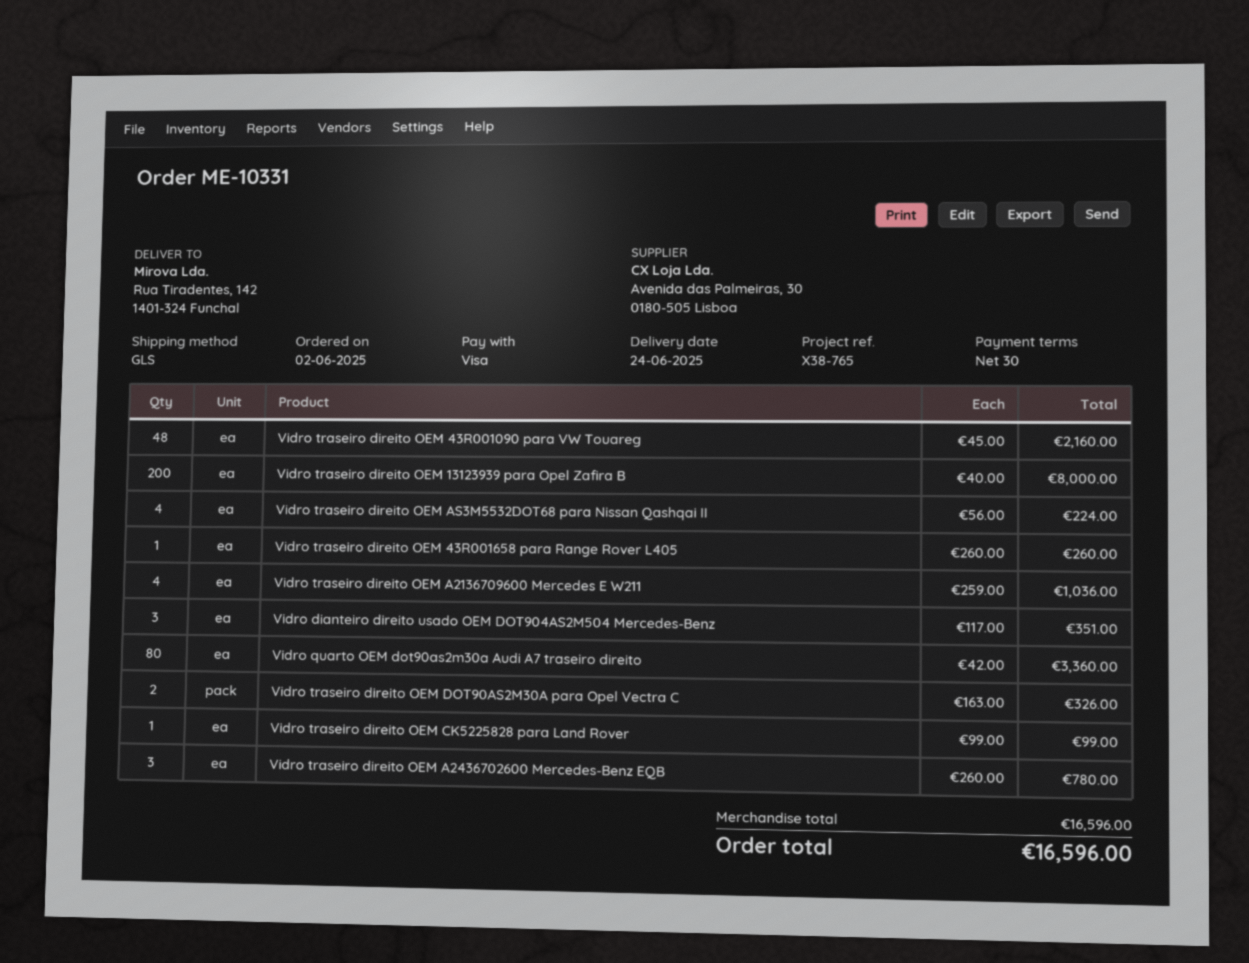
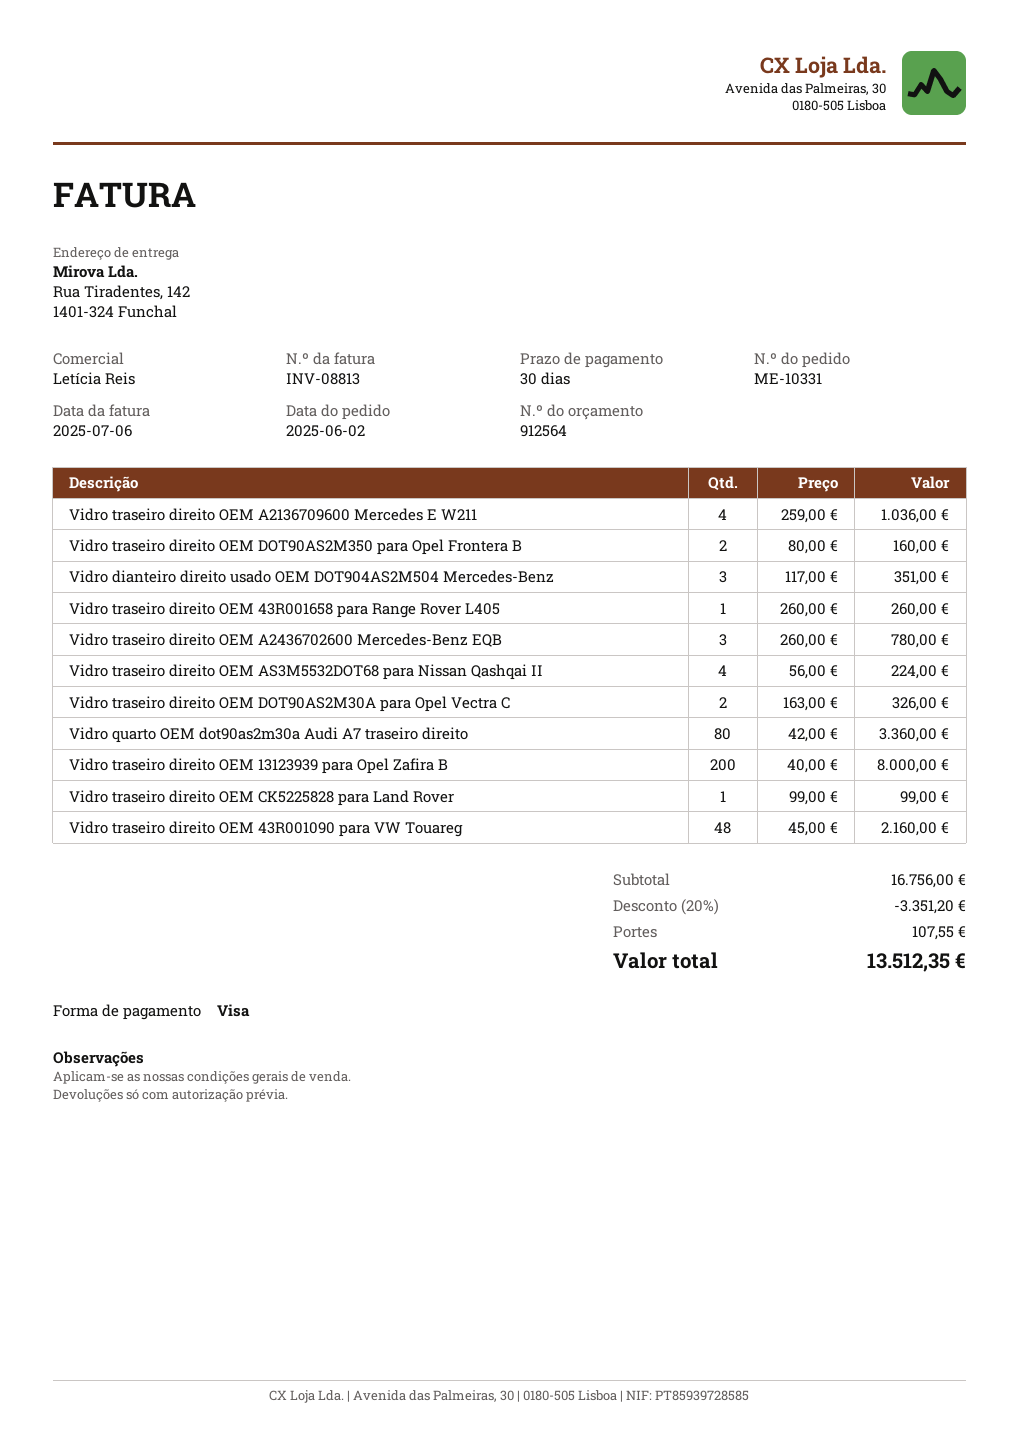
Vidro traseiro direito OEM DOT90AS2M350 para Opel Frontera B: none -> 2 x 80.00 = 160.00
subtotal: 16596.00 -> 16756.00
discount: none -> 20% = 3351.20
shipping: none -> 107.55
total: 16596.00 -> 13512.35

